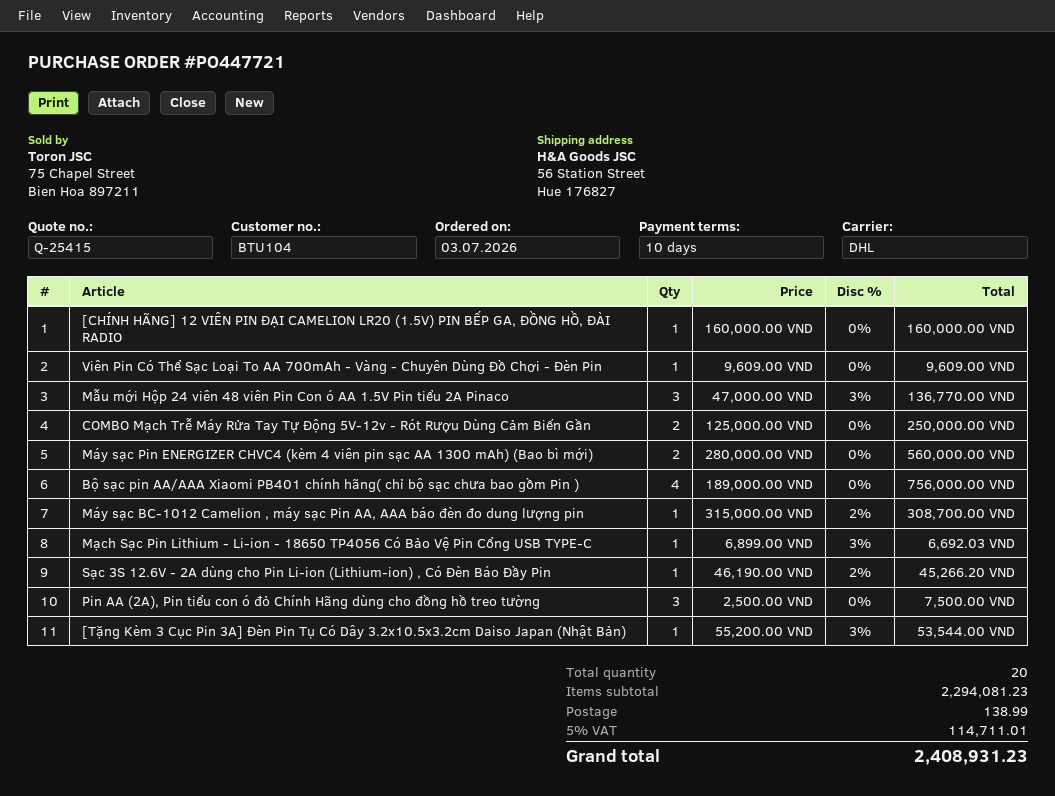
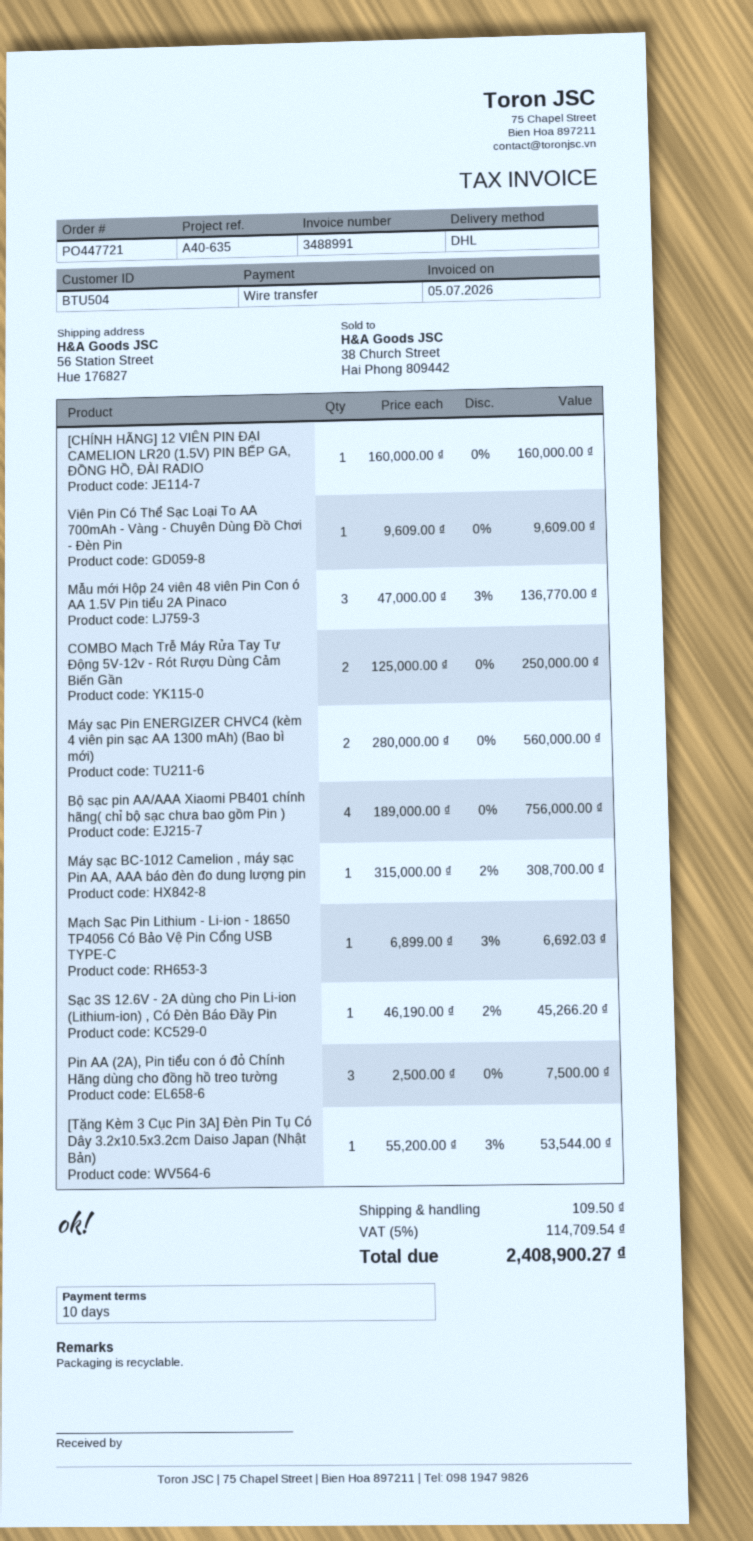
customer number: BTU104 -> BTU504
shipping: 138.99 -> 109.50
tax: 5% = 114711.01 -> 5% = 114709.54
total: 2408931.23 -> 2408900.27

